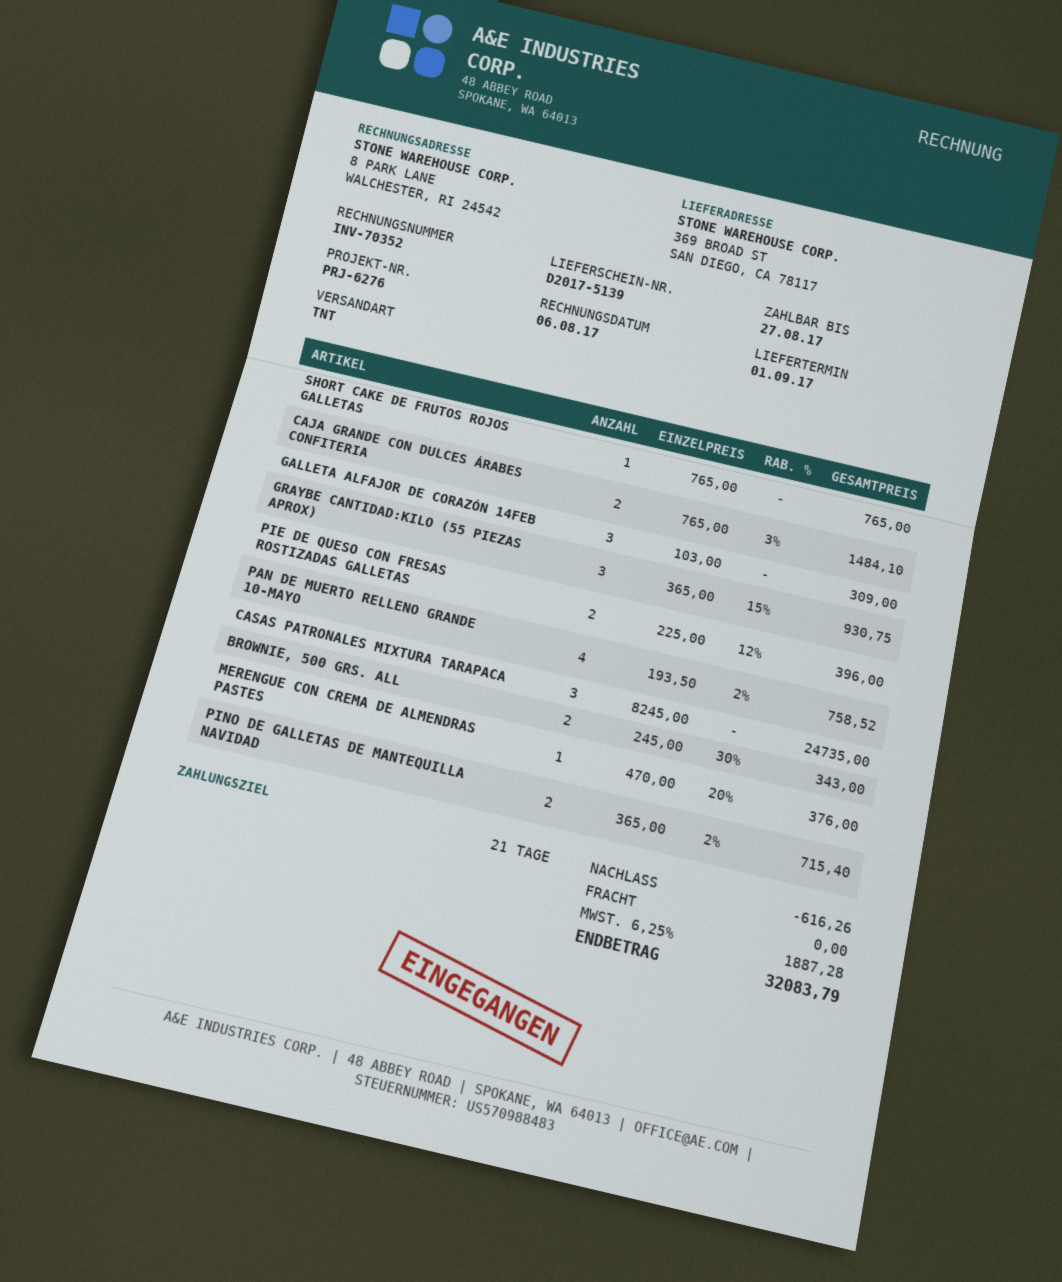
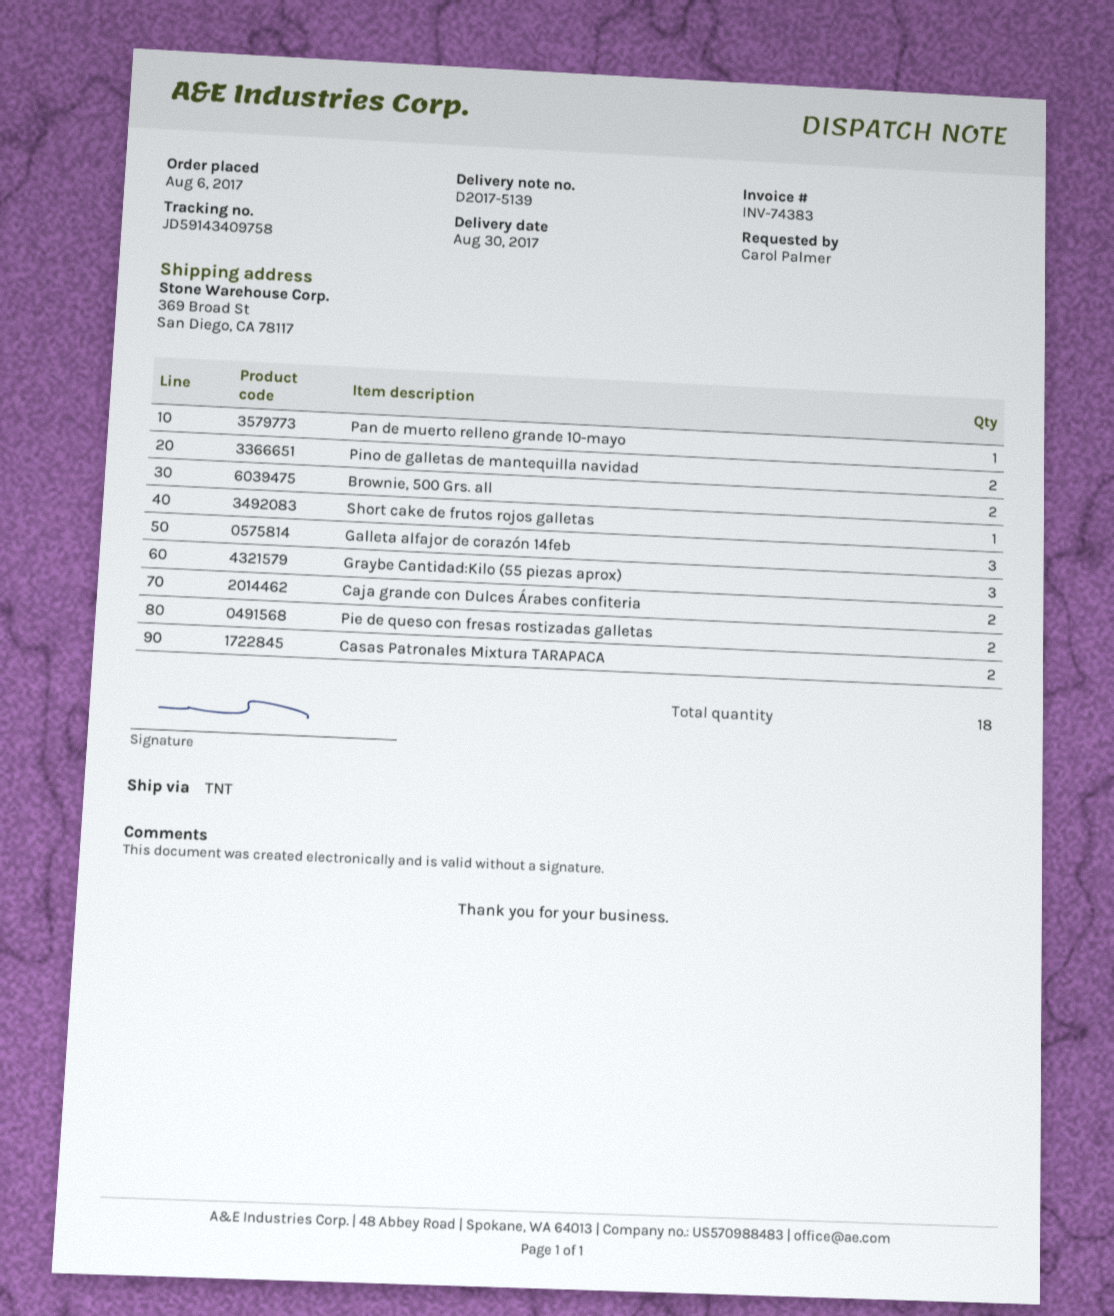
delivery date: 2017-09-01 -> 2017-08-30
invoice number: INV-70352 -> INV-74383
PAN DE MUERTO RELLENO GRANDE 10-MAYO: 4 -> 1
CASAS PATRONALES MIXTURA TARAPACA: 3 -> 2
MERENGUE CON CREMA DE ALMENDRAS PASTES: 1 -> none

